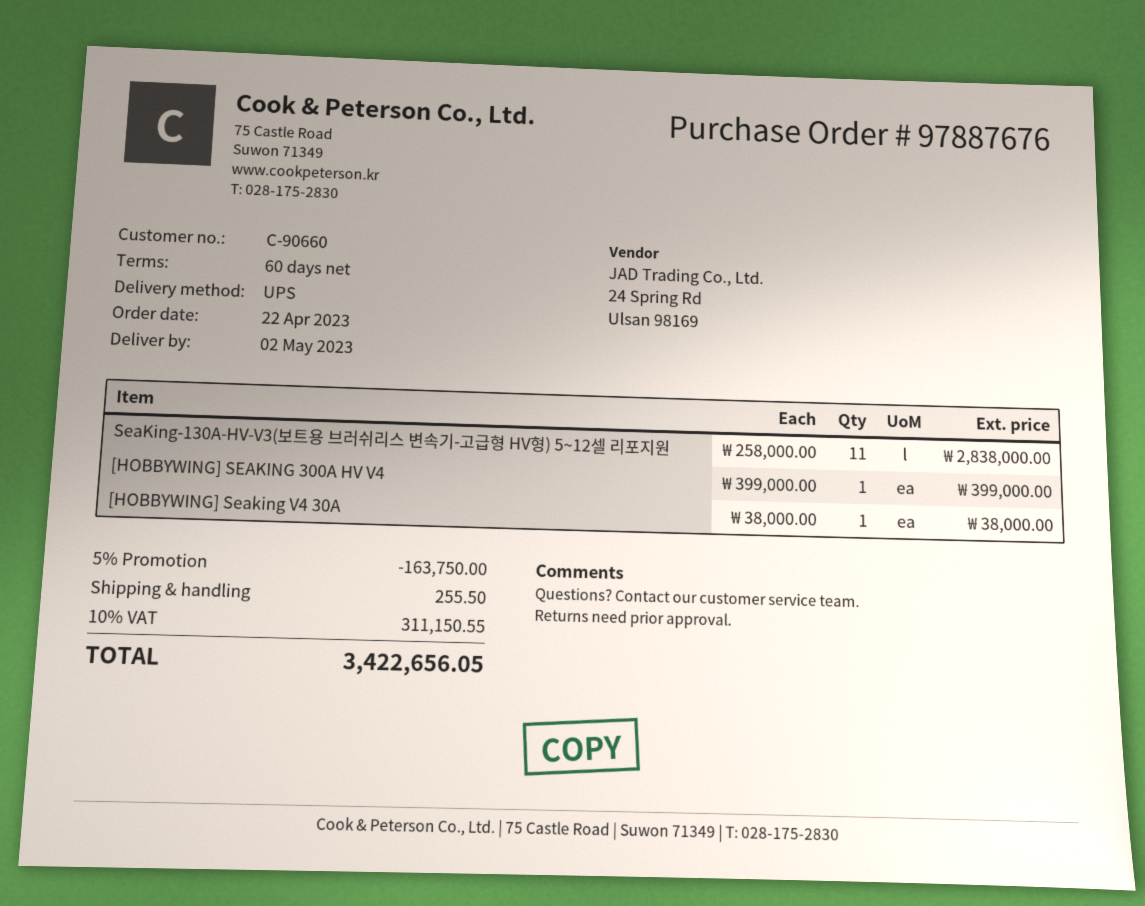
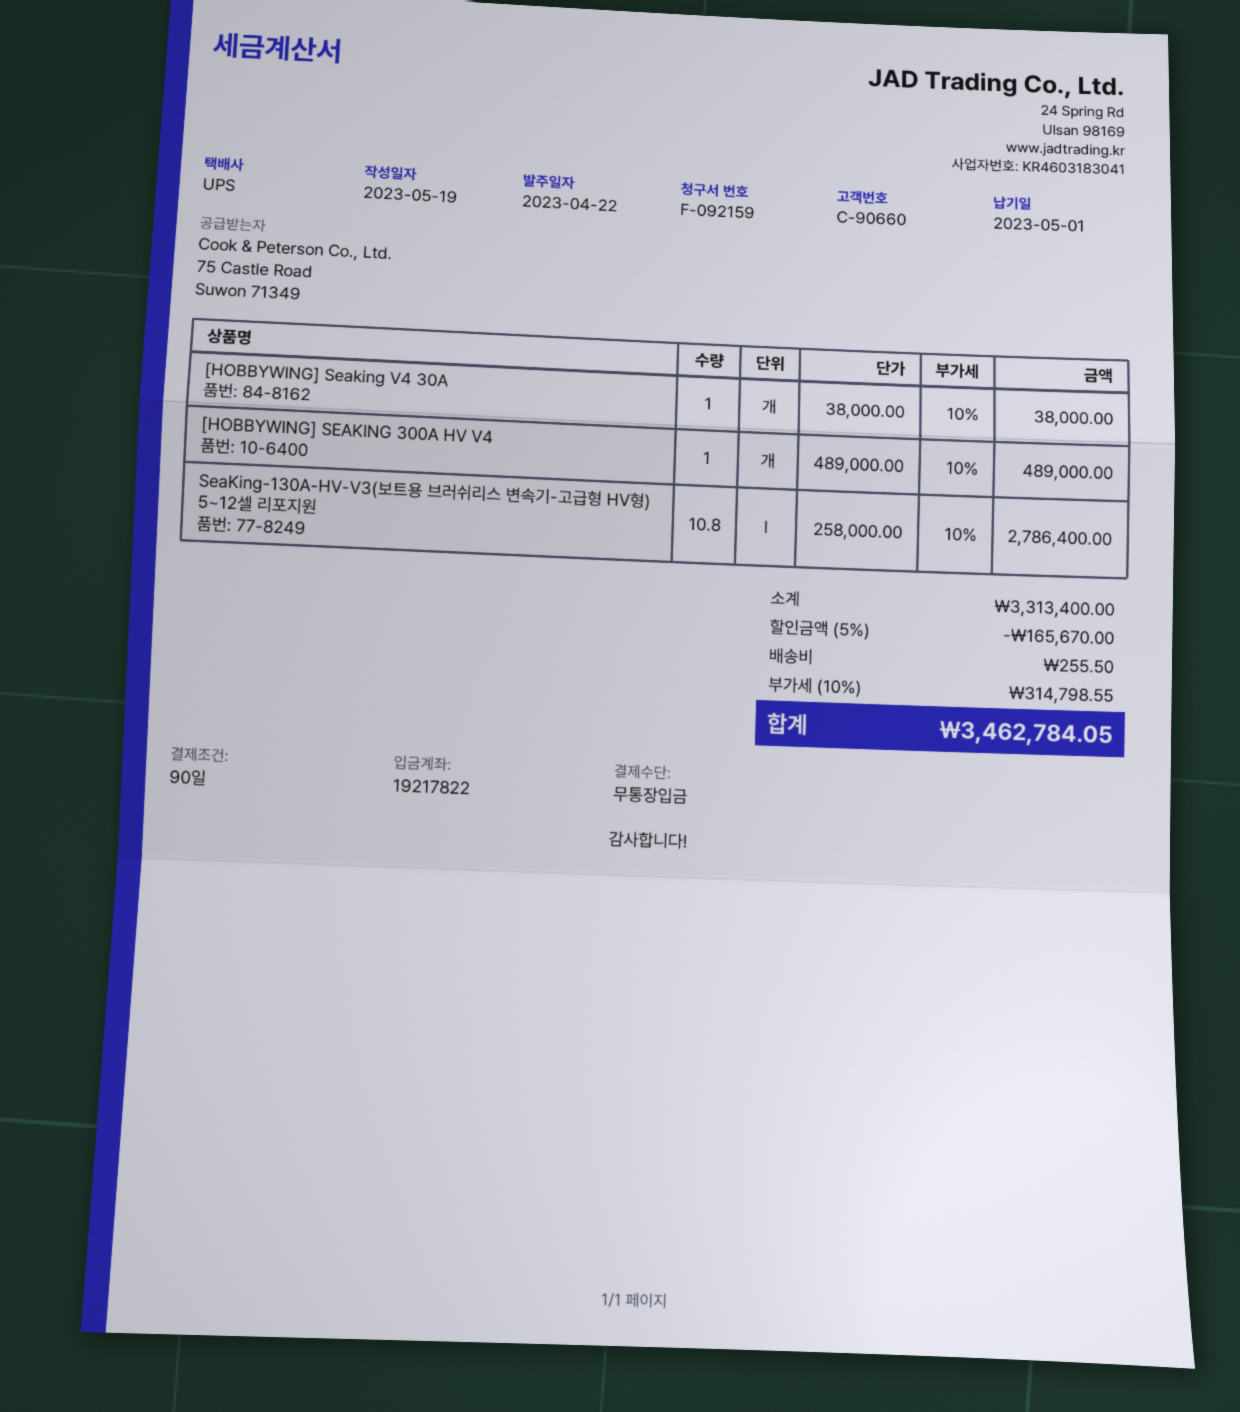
delivery date: 2023-05-02 -> 2023-05-01
payment terms: 60 days -> 90 days
SeaKing-130A-HV-V3(보트용 브러쉬리스 변속기-고급형 HV형) 5~12셀 리포지원: 11 x 258000.00 = 2838000.00 -> 10.8 x 258000.00 = 2786400.00
[HOBBYWING] SEAKING 300A HV V4: 1 x 399000.00 = 399000.00 -> 1 x 489000.00 = 489000.00
discount: 5% = 163750.00 -> 5% = 165670.00
tax: 10% = 311150.55 -> 10% = 314798.55
total: 3422656.05 -> 3462784.05

